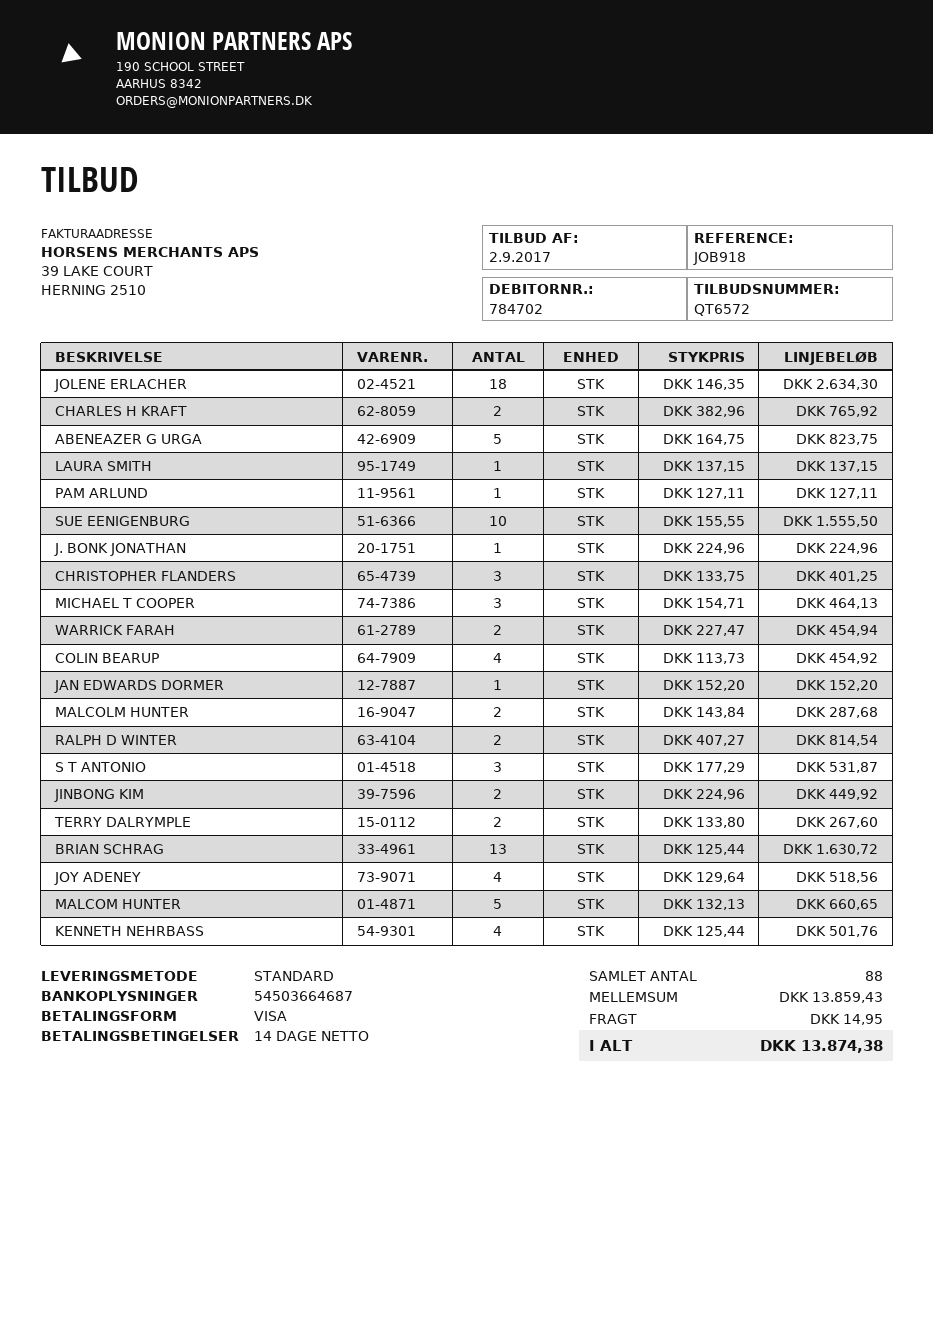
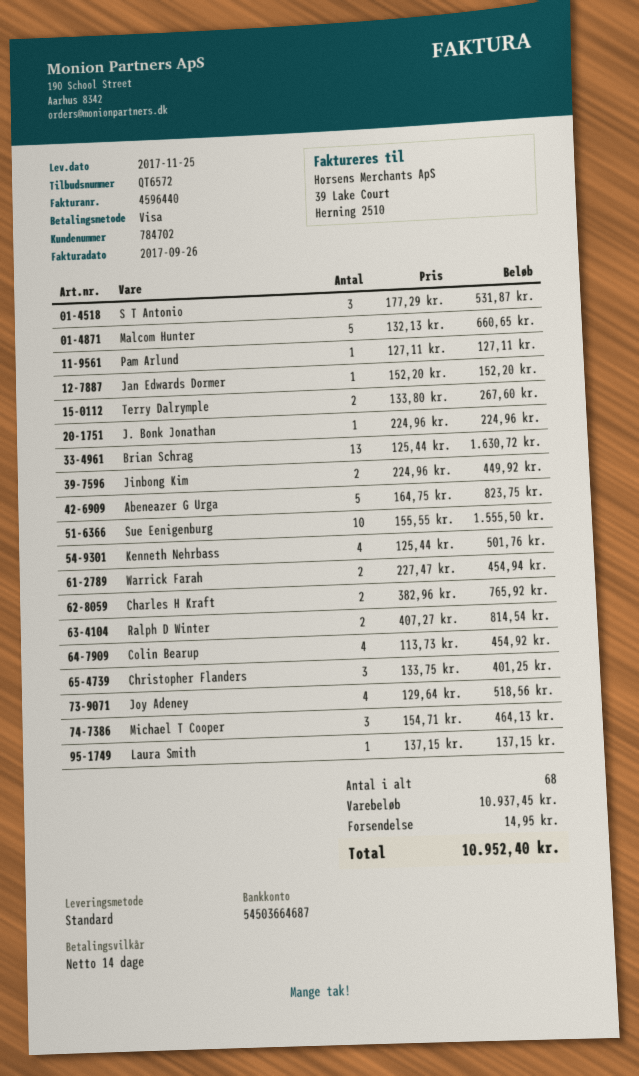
JOLENE ERLACHER: 18 x 146.35 = 2634.30 -> none
MALCOLM HUNTER: 2 x 143.84 = 287.68 -> none
total quantity: 88 -> 68
subtotal: 13859.43 -> 10937.45
total: 13874.38 -> 10952.40

